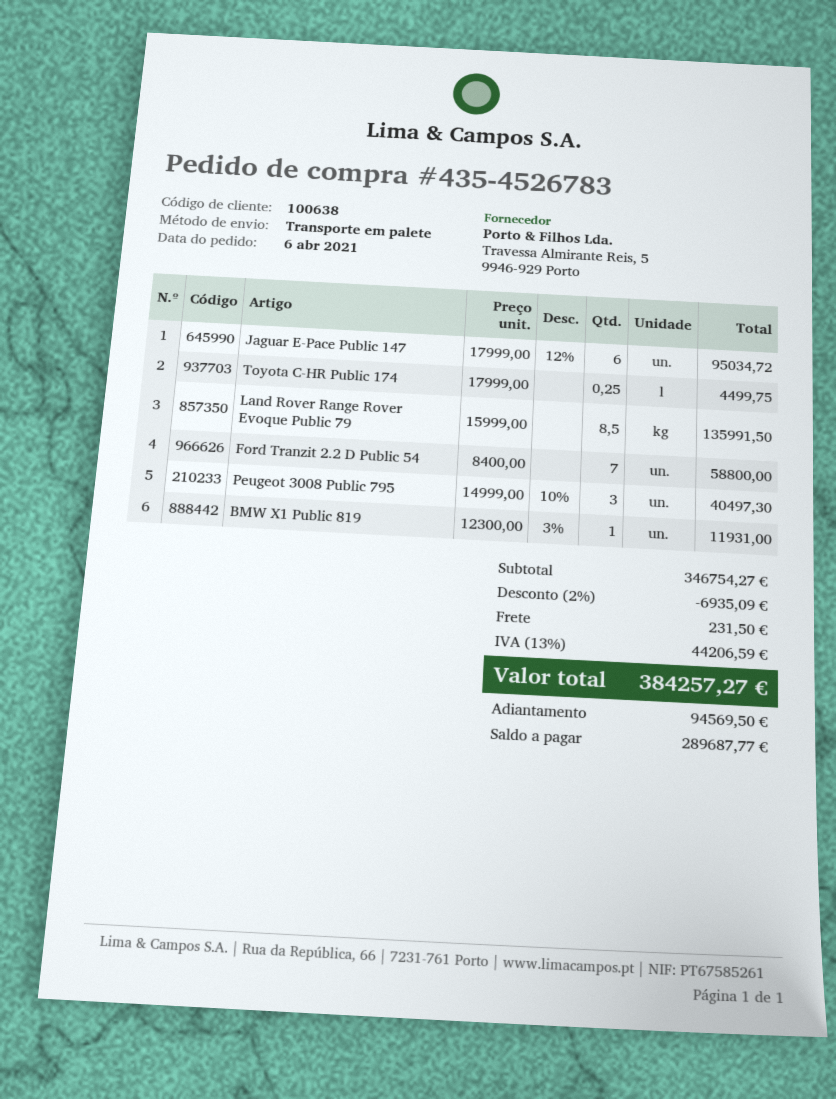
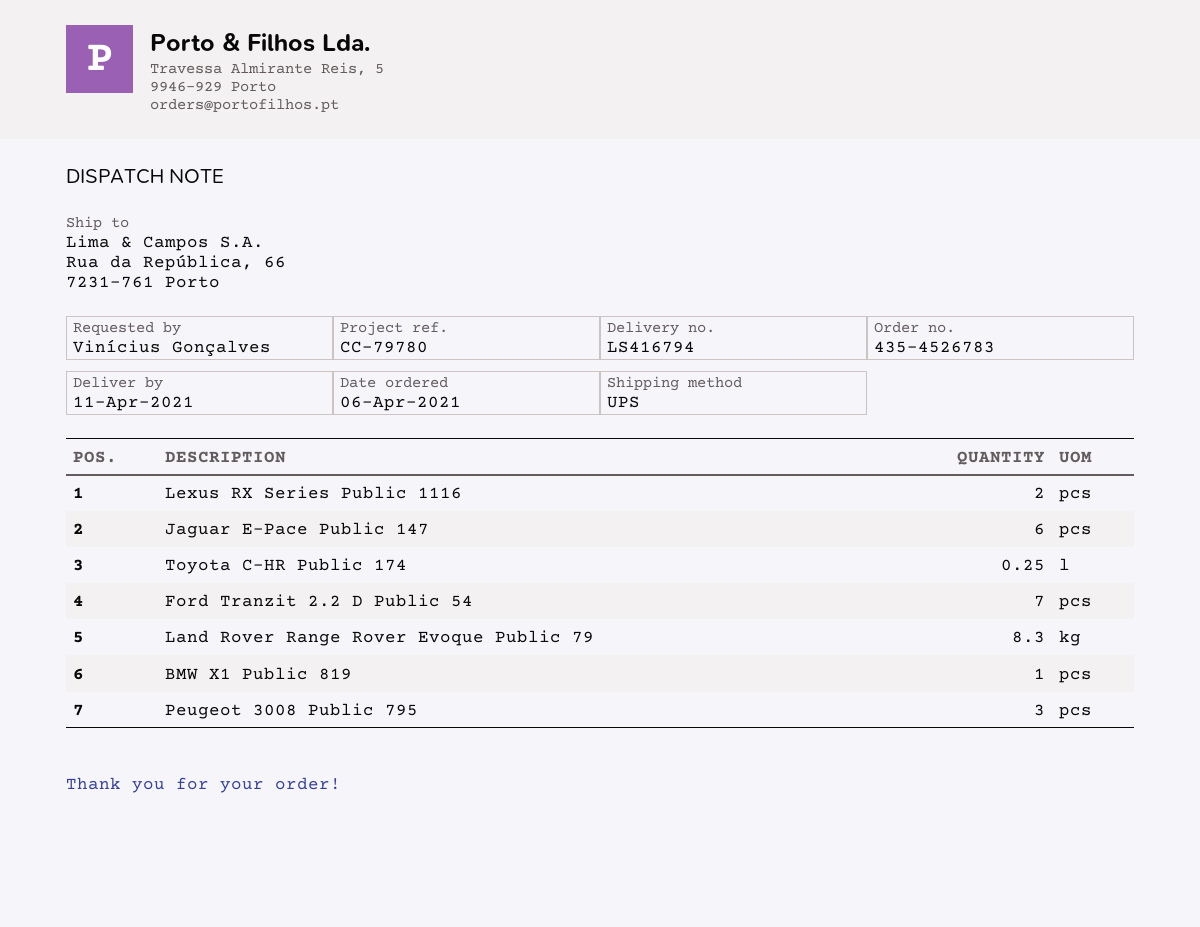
shipping method: pallet freight -> UPS
Land Rover Range Rover Evoque Public 79: 8.5 -> 8.3
Lexus RX Series Public 1116: none -> 2

